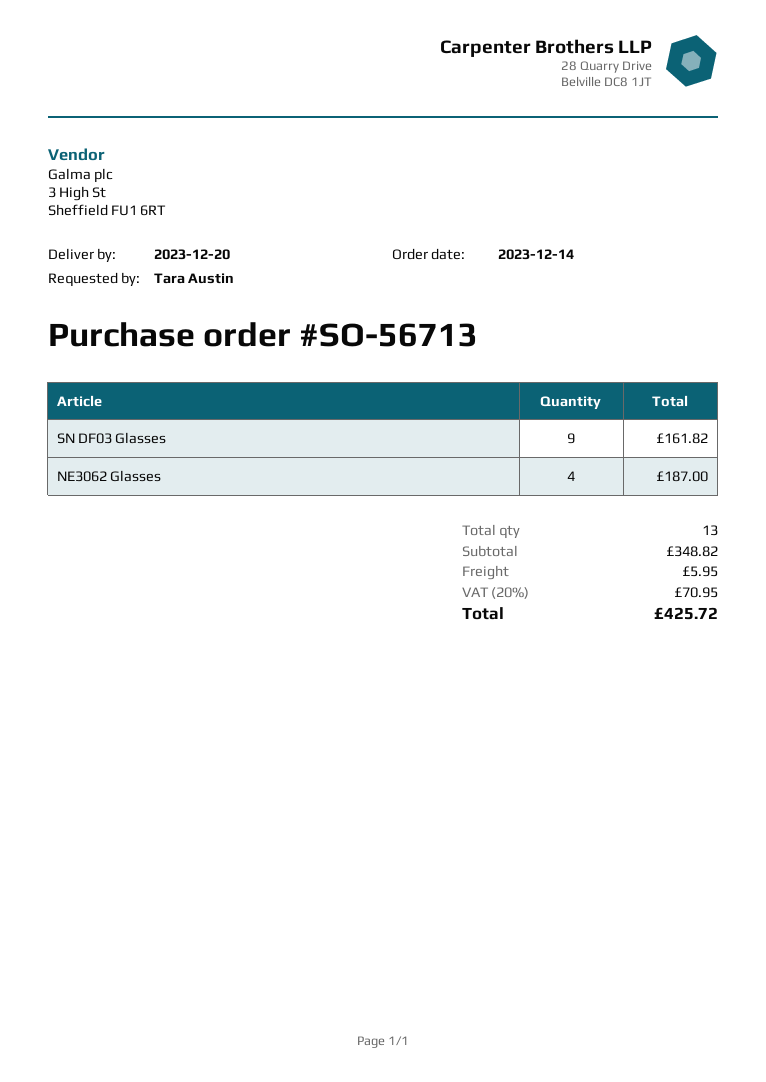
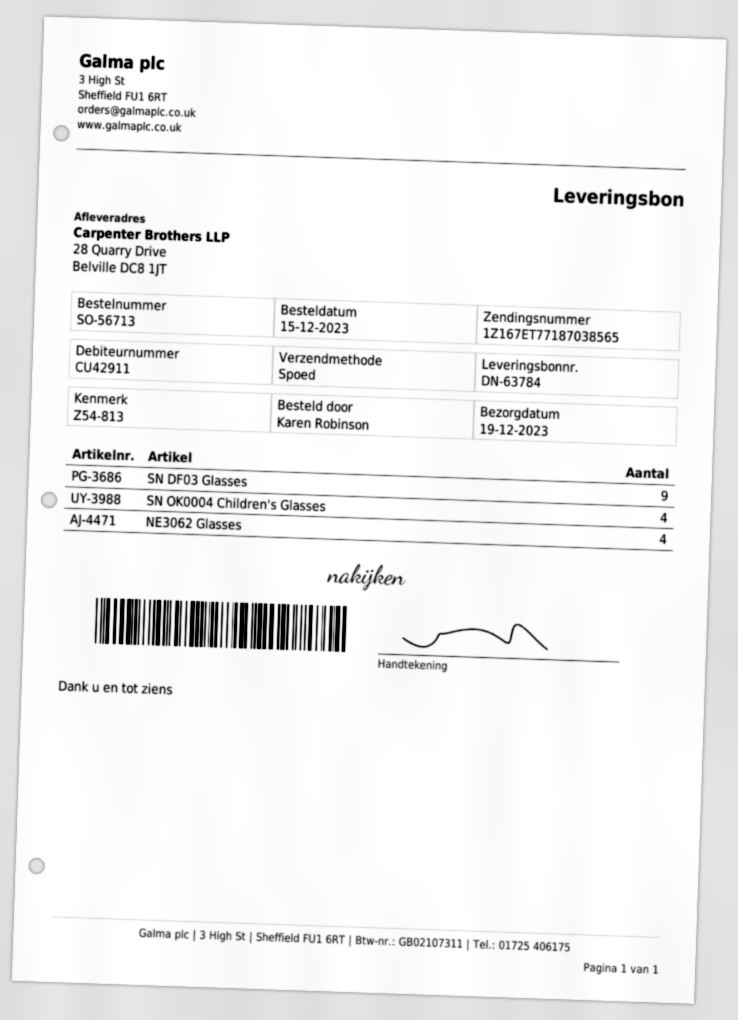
order date: 2023-12-14 -> 2023-12-15
delivery date: 2023-12-20 -> 2023-12-19
ordered by: Tara Austin -> Karen Robinson
SN OK0004 Children's Glasses: none -> 4

